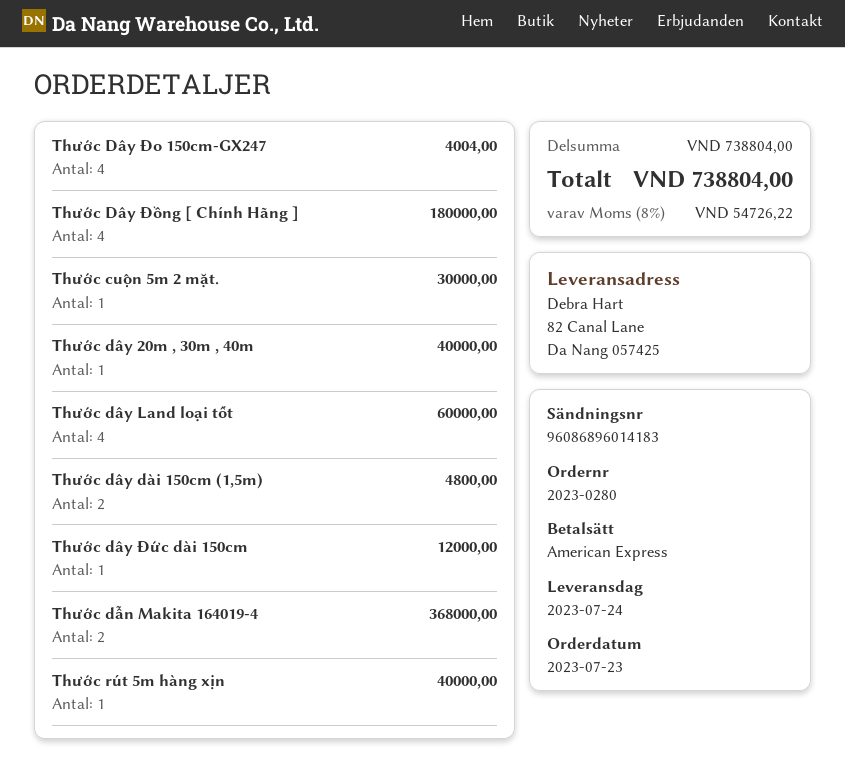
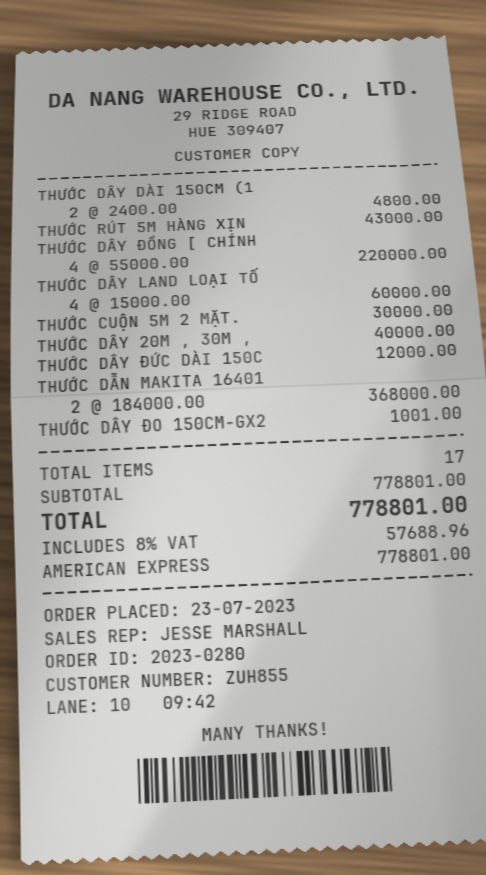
Thước Dây Đo 150cm-GX247: 4 for 4004.00 -> 1 for 1001.00
Thước Dây Đồng [ Chính Hãng ]: 4 for 180000.00 -> 4 for 220000.00
Thước rút 5m hàng xịn: 1 for 40000.00 -> 1 for 43000.00
subtotal: 738804.00 -> 778801.00
tax: 8% = 54726.22 -> 8% = 57688.96
total: 738804.00 -> 778801.00

